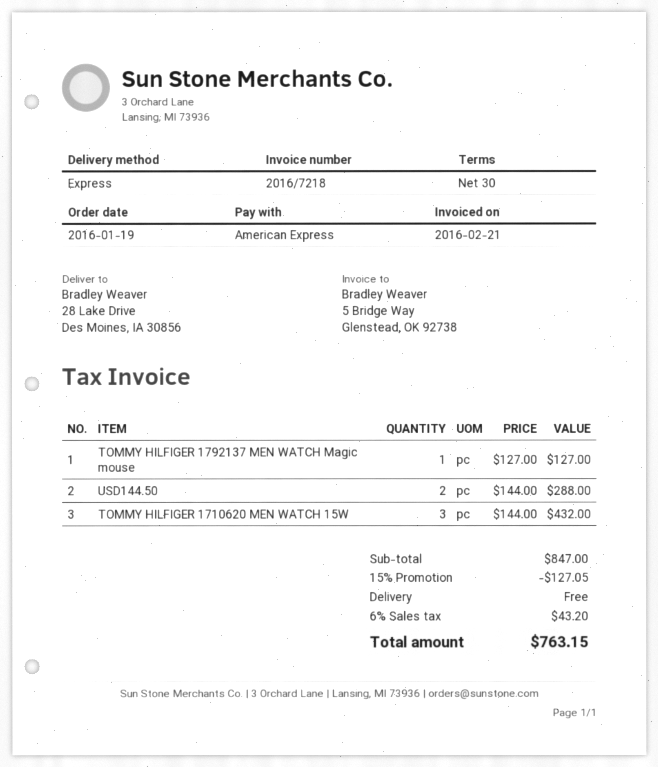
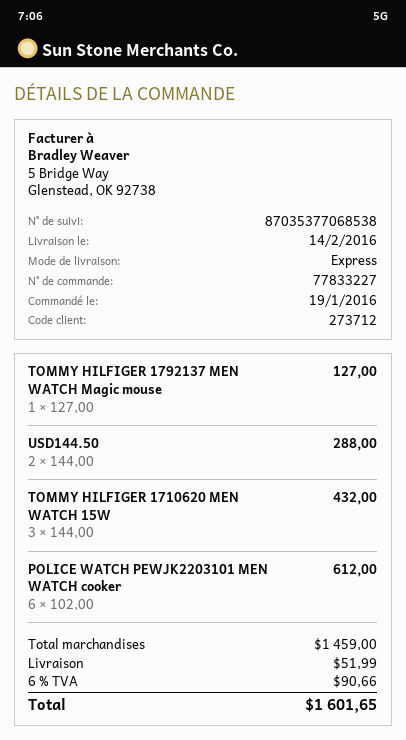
POLICE WATCH PEWJK2203101 MEN WATCH cooker: none -> 6 x 102.00 = 612.00
subtotal: 847.00 -> 1459.00
discount: 15% = 127.05 -> none
shipping: 0.00 -> 51.99
tax: 6% = 43.20 -> 6% = 90.66
total: 763.15 -> 1601.65

